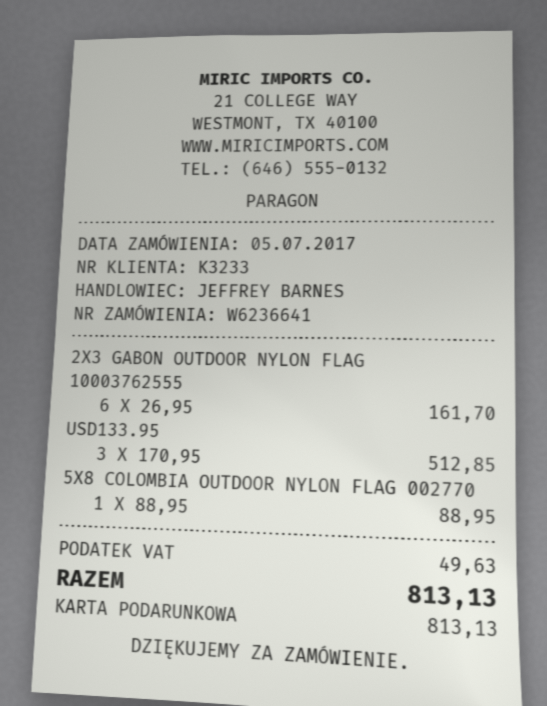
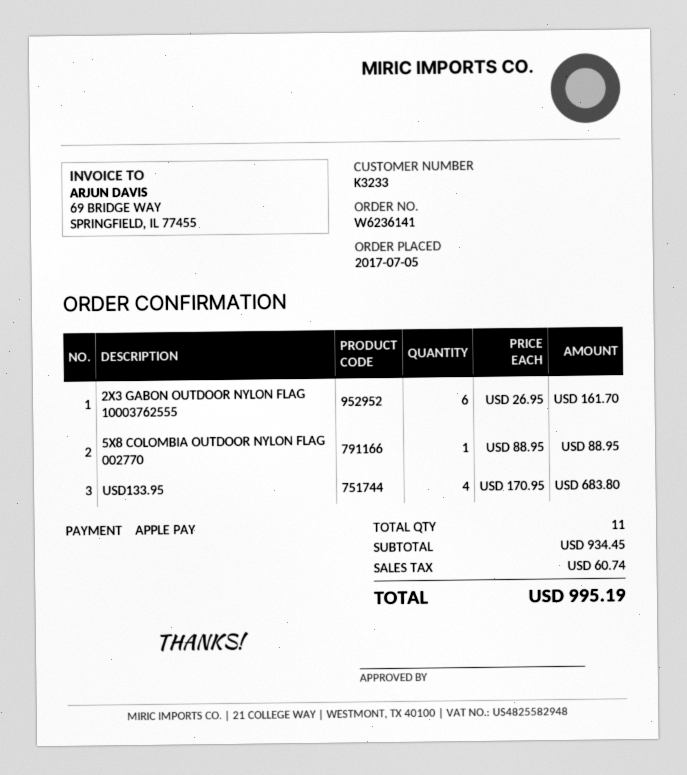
order number: W6236641 -> W6236141
payment method: gift card -> Apple Pay
USD133.95: 3 x 170.95 = 512.85 -> 4 x 170.95 = 683.80
tax: 49.63 -> 60.74
total: 813.13 -> 995.19

